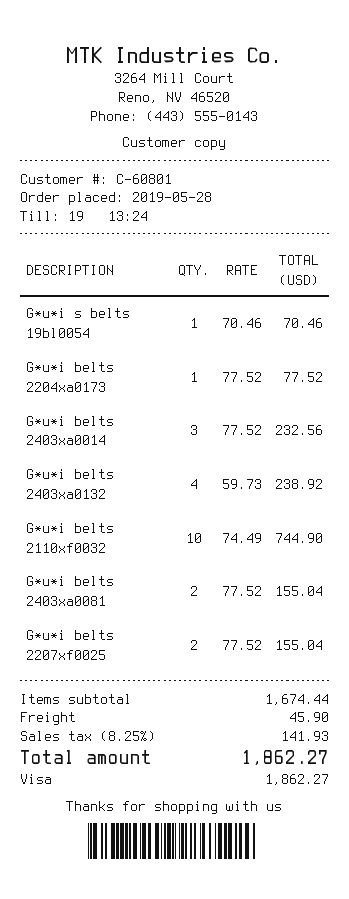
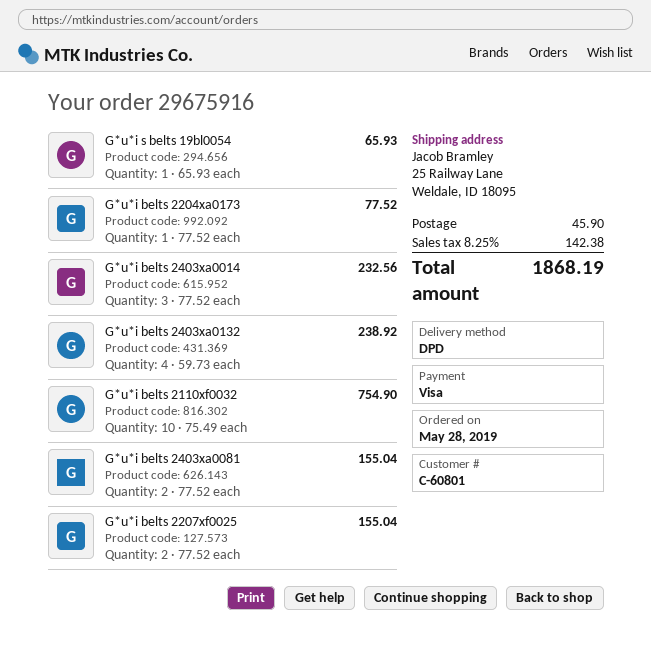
G*u*i s belts 19bl0054: 1 x 70.46 = 70.46 -> 1 x 65.93 = 65.93
G*u*i belts 2110xf0032: 10 x 74.49 = 744.90 -> 10 x 75.49 = 754.90
tax: 8.25% = 141.93 -> 8.25% = 142.38
total: 1862.27 -> 1868.19

